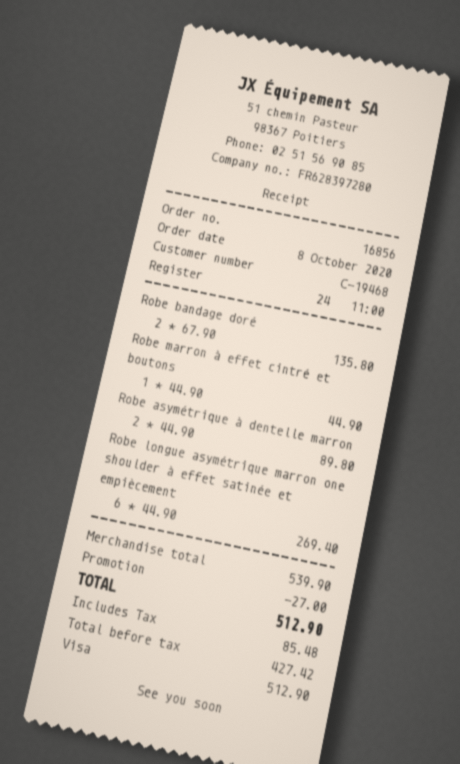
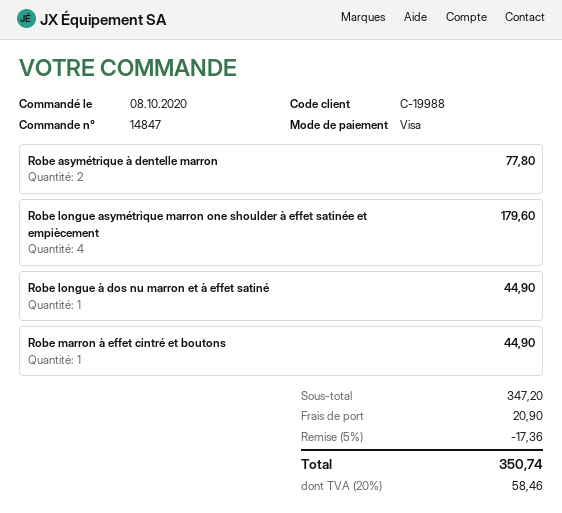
order number: 16856 -> 14847
customer number: C-19468 -> C-19988
Robe bandage doré: 2 for 135.80 -> none
Robe asymétrique à dentelle marron: 2 for 89.80 -> 2 for 77.80
Robe longue asymétrique marron one shoulder à effet satinée et empiècement: 6 for 269.40 -> 4 for 179.60
Robe longue à dos nu marron et à effet satiné: none -> 1 for 44.90
subtotal: 539.90 -> 347.20
discount: 27.00 -> 17.36
shipping: none -> 20.90
tax: 85.48 -> 58.46
total: 512.90 -> 350.74

